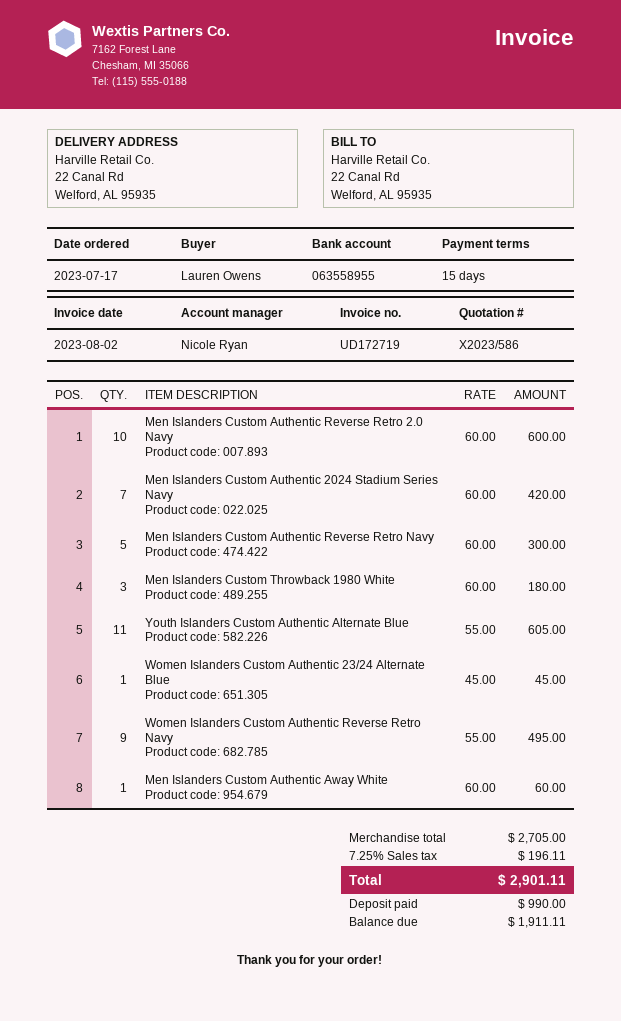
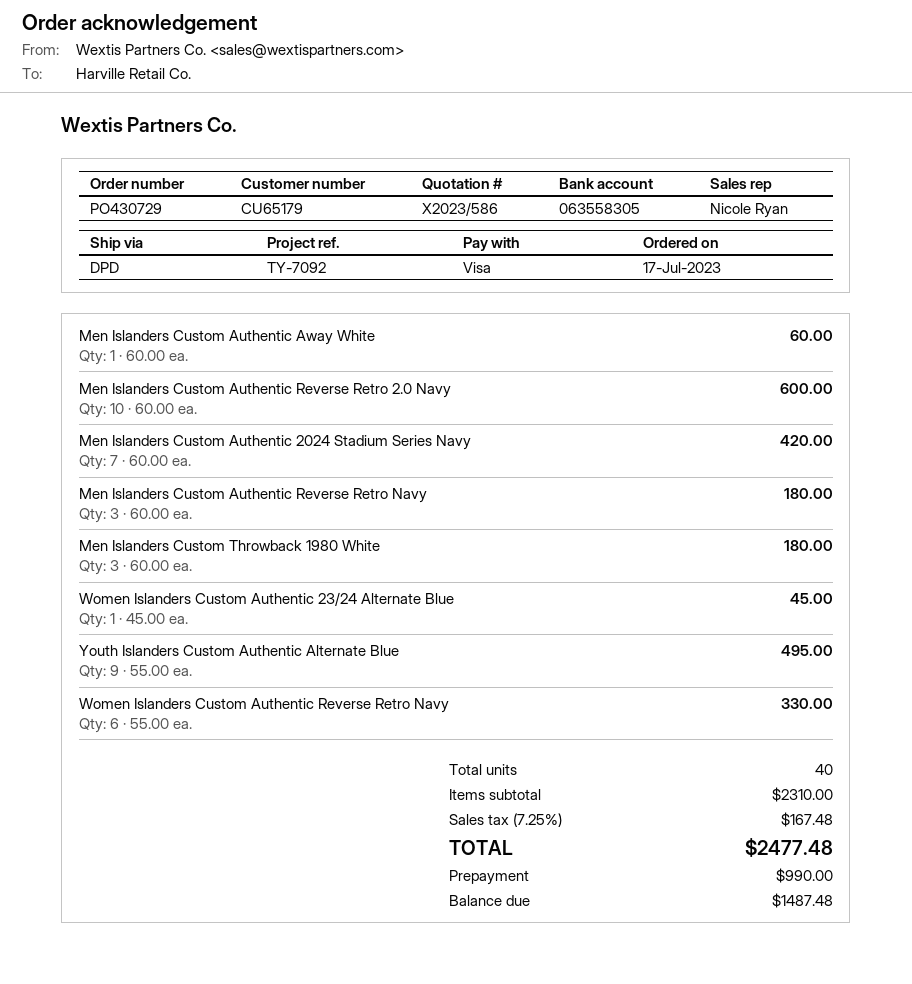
bank account: 063558955 -> 063558305
Men Islanders Custom Authentic Reverse Retro Navy: 5 x 60.00 = 300.00 -> 3 x 60.00 = 180.00
Youth Islanders Custom Authentic Alternate Blue: 11 x 55.00 = 605.00 -> 9 x 55.00 = 495.00
Women Islanders Custom Authentic Reverse Retro Navy: 9 x 55.00 = 495.00 -> 6 x 55.00 = 330.00
subtotal: 2705.00 -> 2310.00
tax: 7.25% = 196.11 -> 7.25% = 167.48
total: 2901.11 -> 2477.48
balance: 1911.11 -> 1487.48

